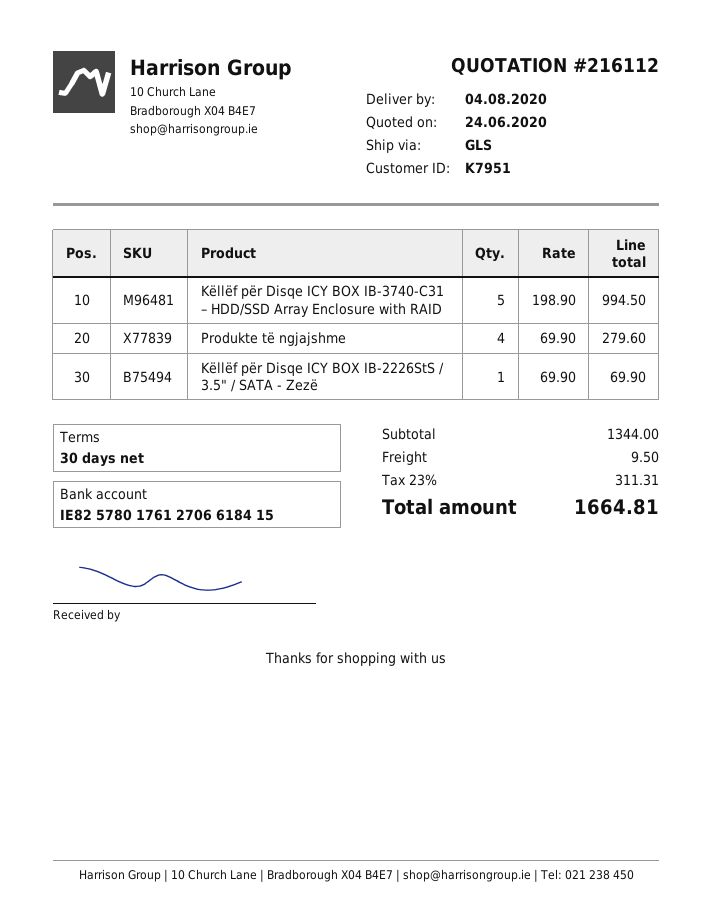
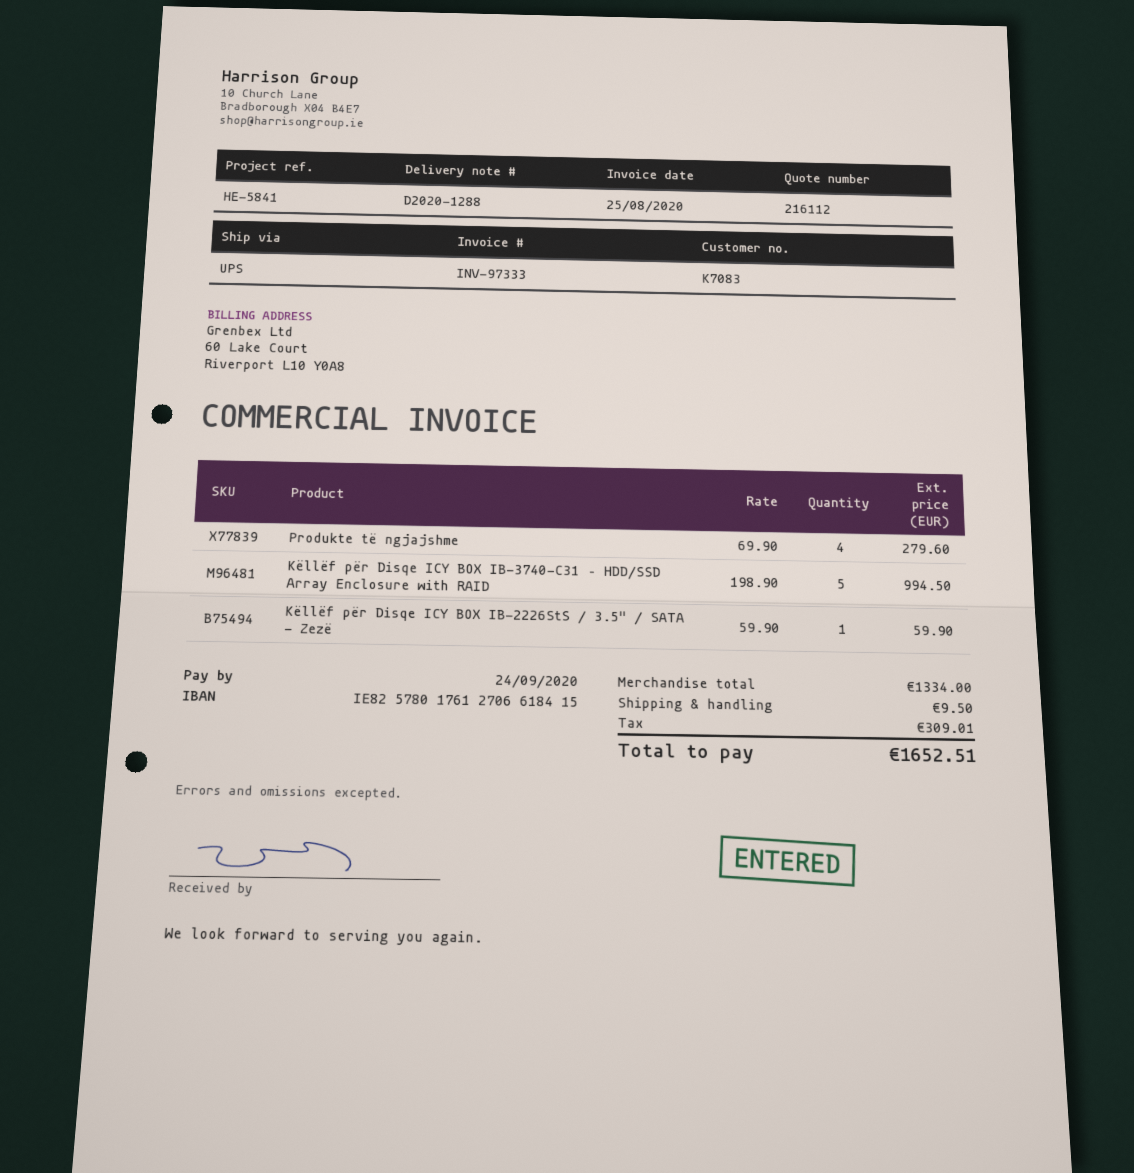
customer number: K7951 -> K7083
shipping method: GLS -> UPS
Këllëf për Disqe ICY BOX IB-2226StS / 3.5" / SATA - Zezë: 1 x 69.90 = 69.90 -> 1 x 59.90 = 59.90
subtotal: 1344.00 -> 1334.00
tax: 311.31 -> 309.01
total: 1664.81 -> 1652.51

